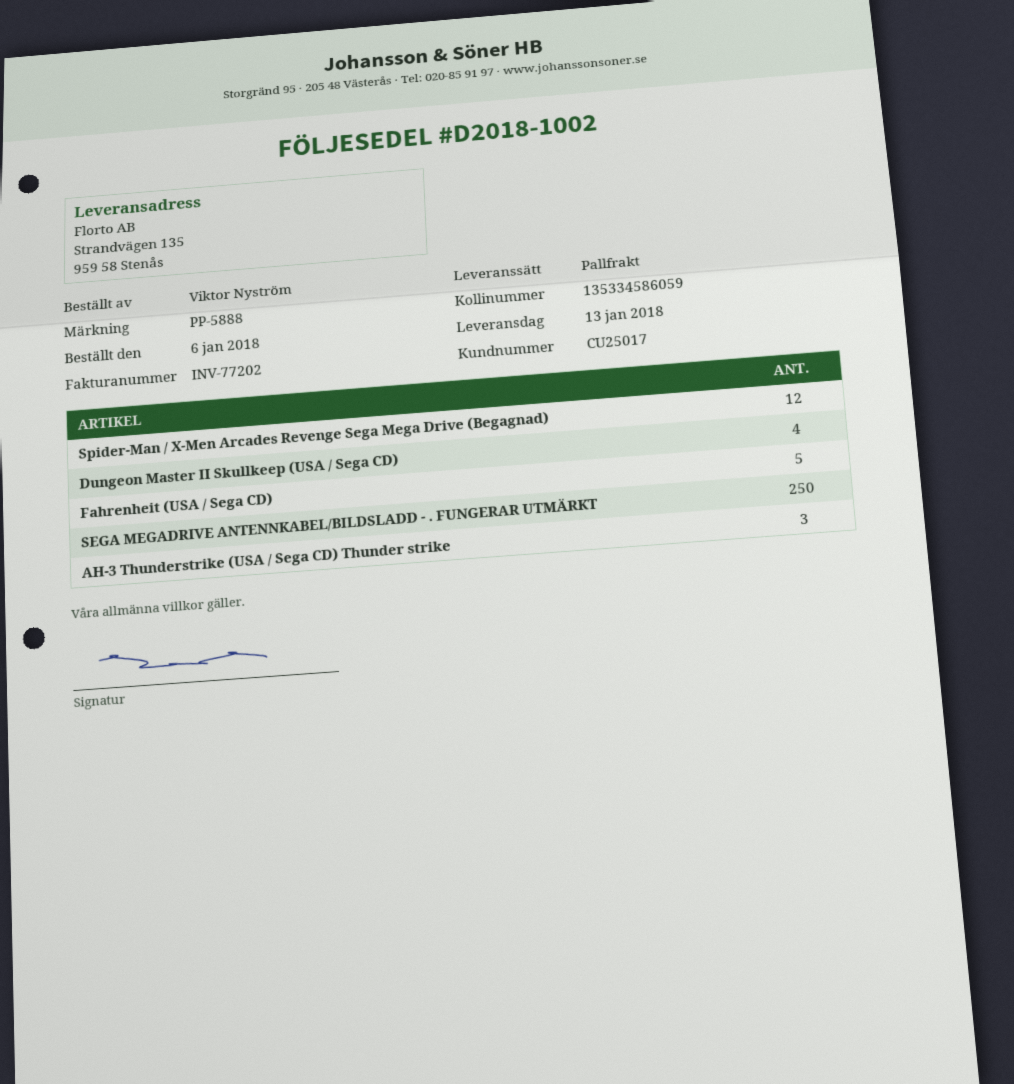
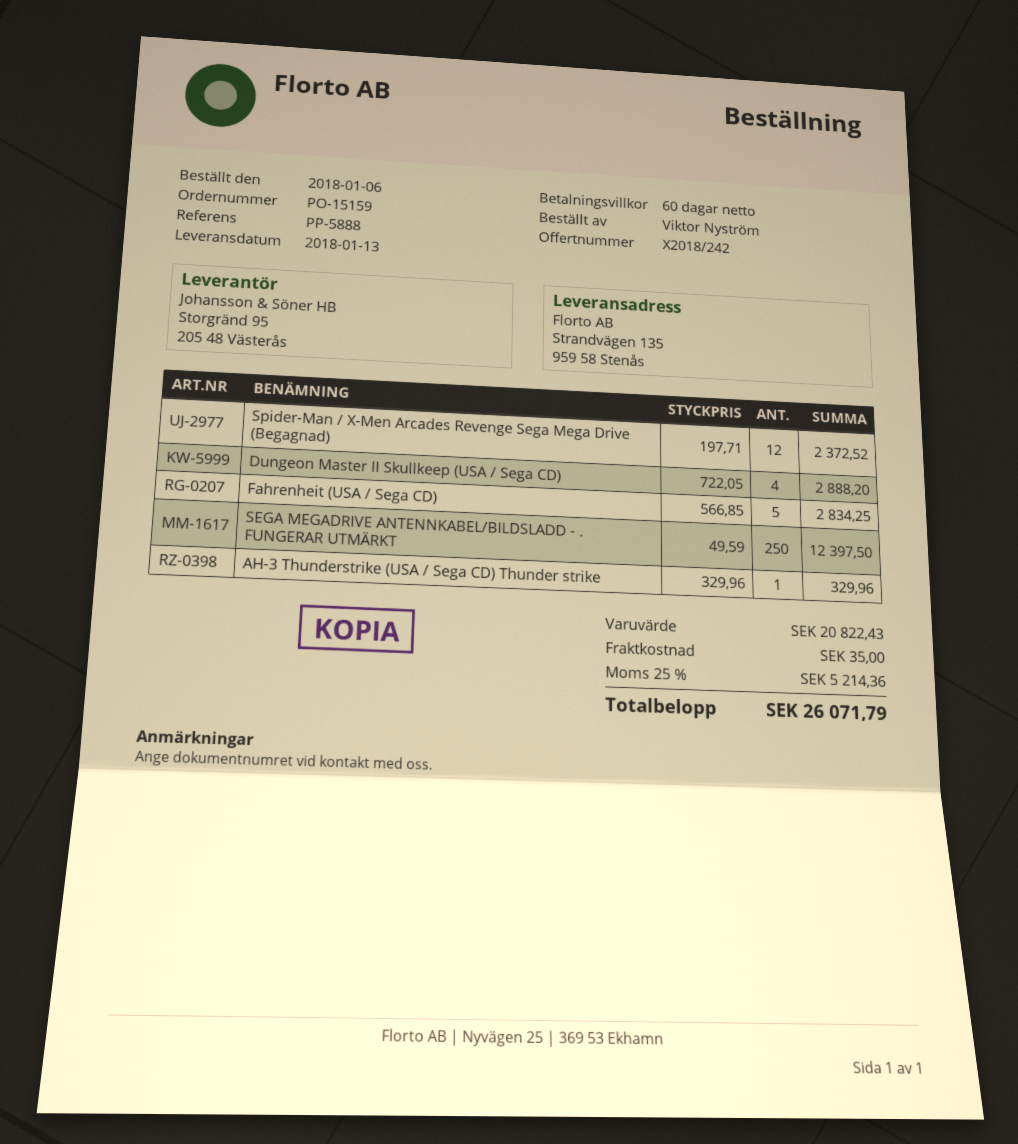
AH-3 Thunderstrike (USA / Sega CD) Thunder strike: 3 -> 1

